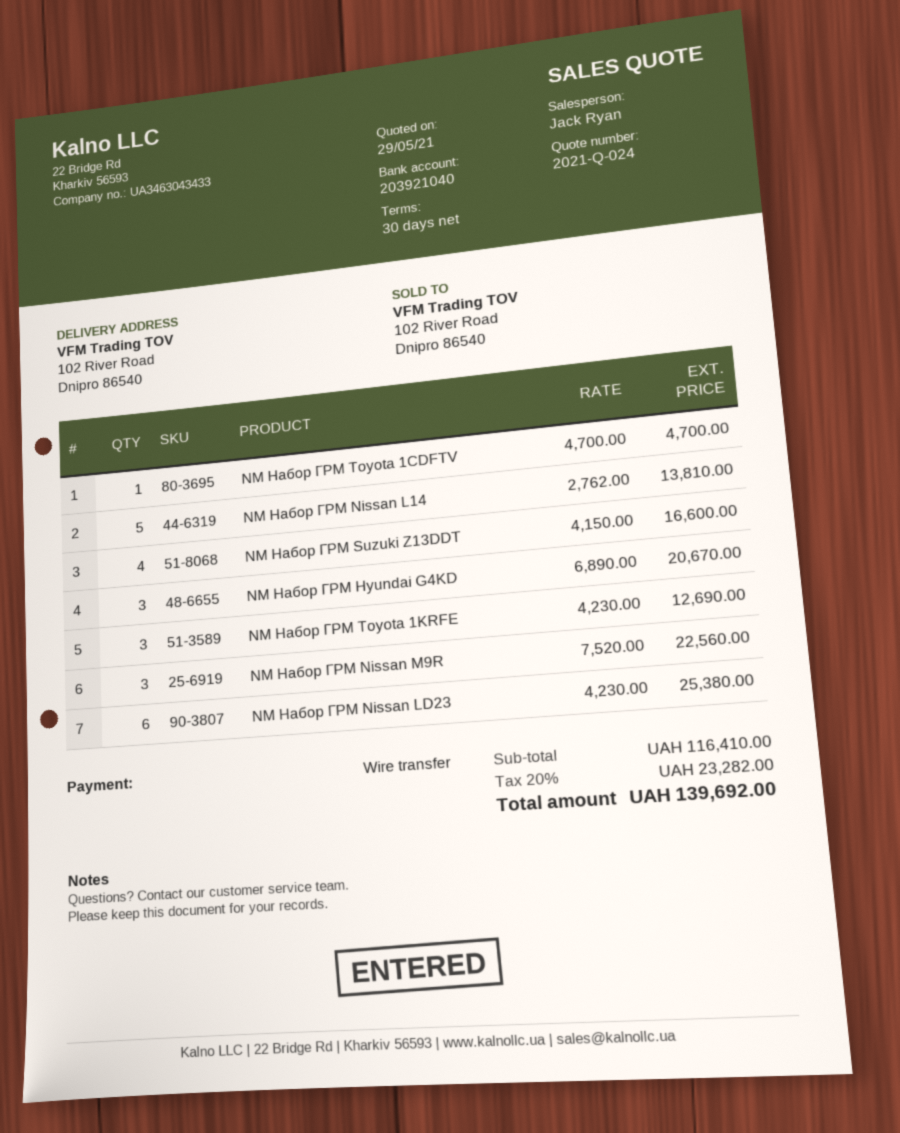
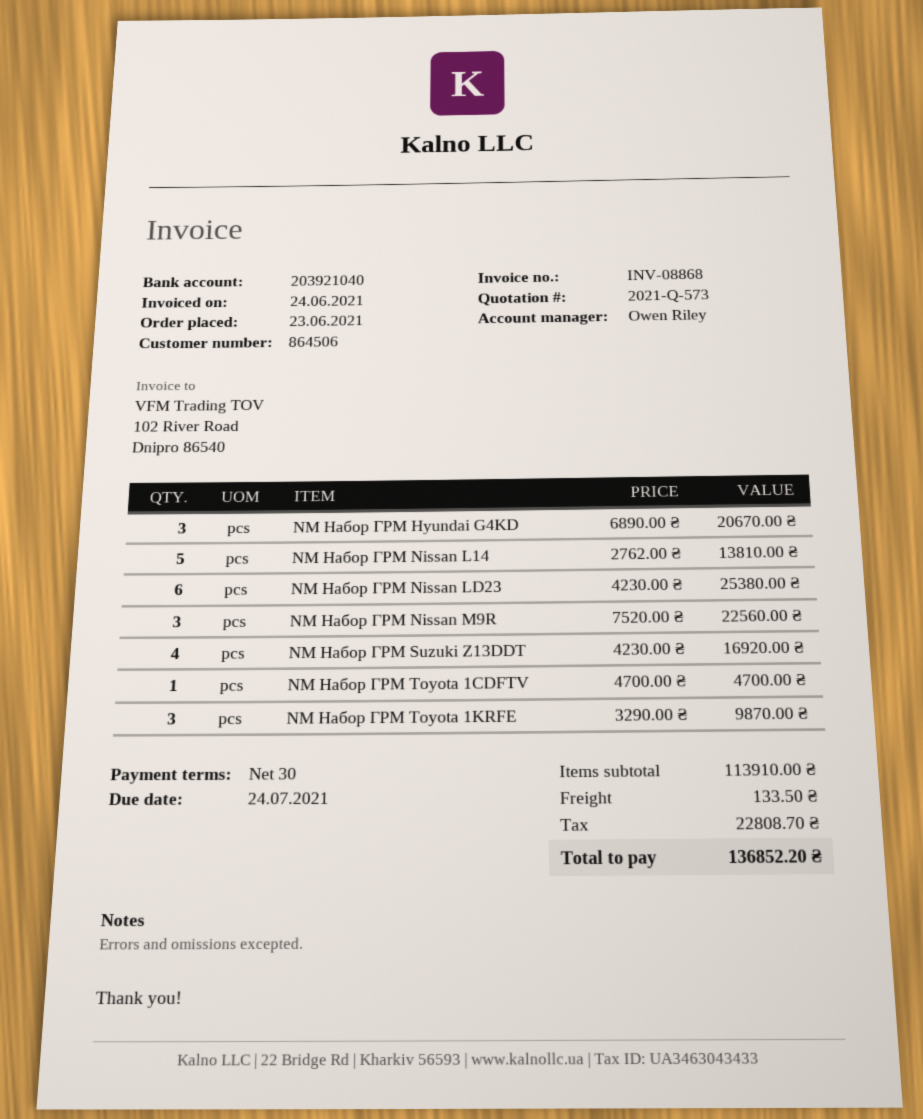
quote number: 2021-Q-024 -> 2021-Q-573
sales rep: Jack Ryan -> Owen Riley
NM Набор ГРМ Suzuki Z13DDT: 4 x 4150.00 = 16600.00 -> 4 x 4230.00 = 16920.00
NM Набор ГРМ Toyota 1KRFE: 3 x 4230.00 = 12690.00 -> 3 x 3290.00 = 9870.00
subtotal: 116410.00 -> 113910.00
shipping: none -> 133.50
tax: 23282.00 -> 22808.70
total: 139692.00 -> 136852.20

